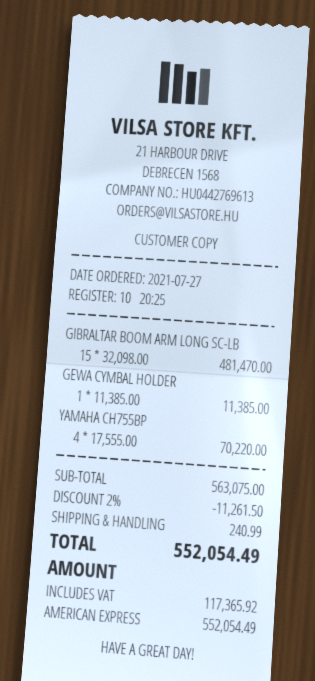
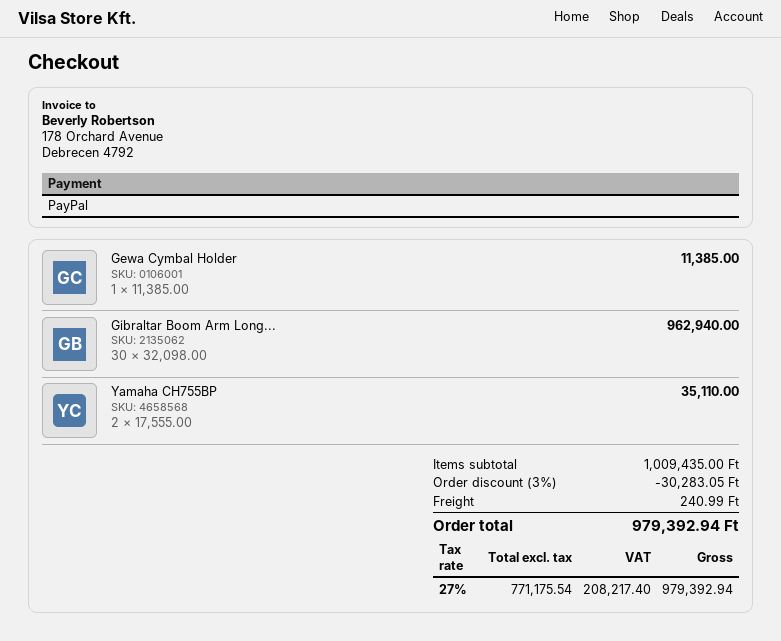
payment method: American Express -> PayPal
GIBRALTAR BOOM ARM LONG SC-LB: 15 x 32098.00 = 481470.00 -> 30 x 32098.00 = 962940.00
YAMAHA CH755BP: 4 x 17555.00 = 70220.00 -> 2 x 17555.00 = 35110.00
subtotal: 563075.00 -> 1009435.00
discount: 2% = 11261.50 -> 3% = 30283.05
tax: 117365.92 -> 208217.40
total: 552054.49 -> 979392.94

